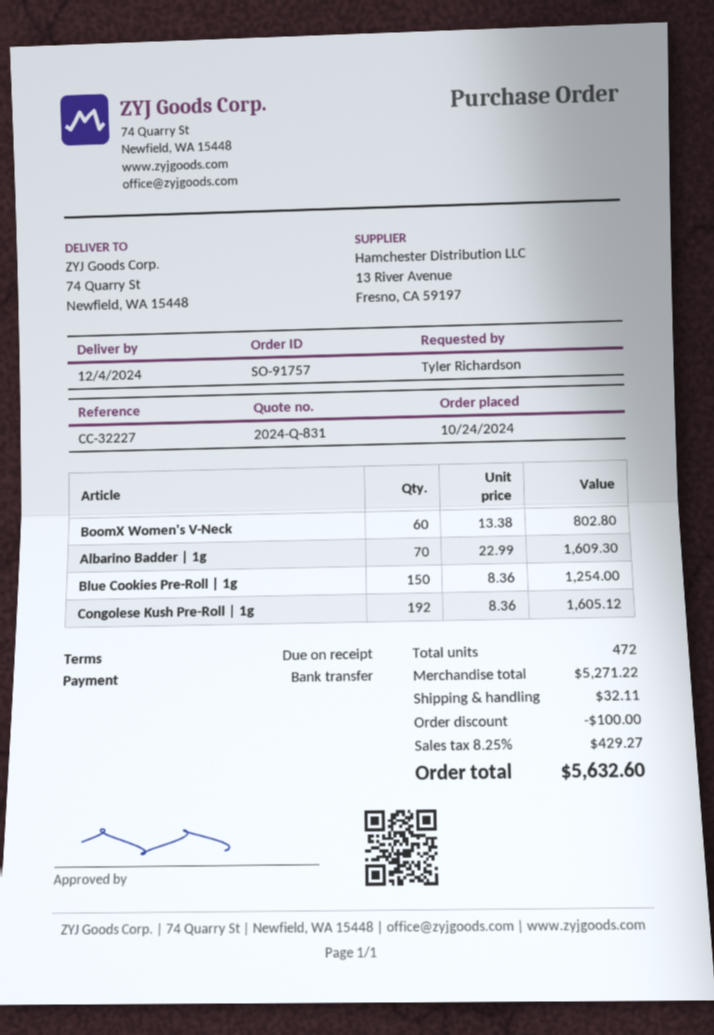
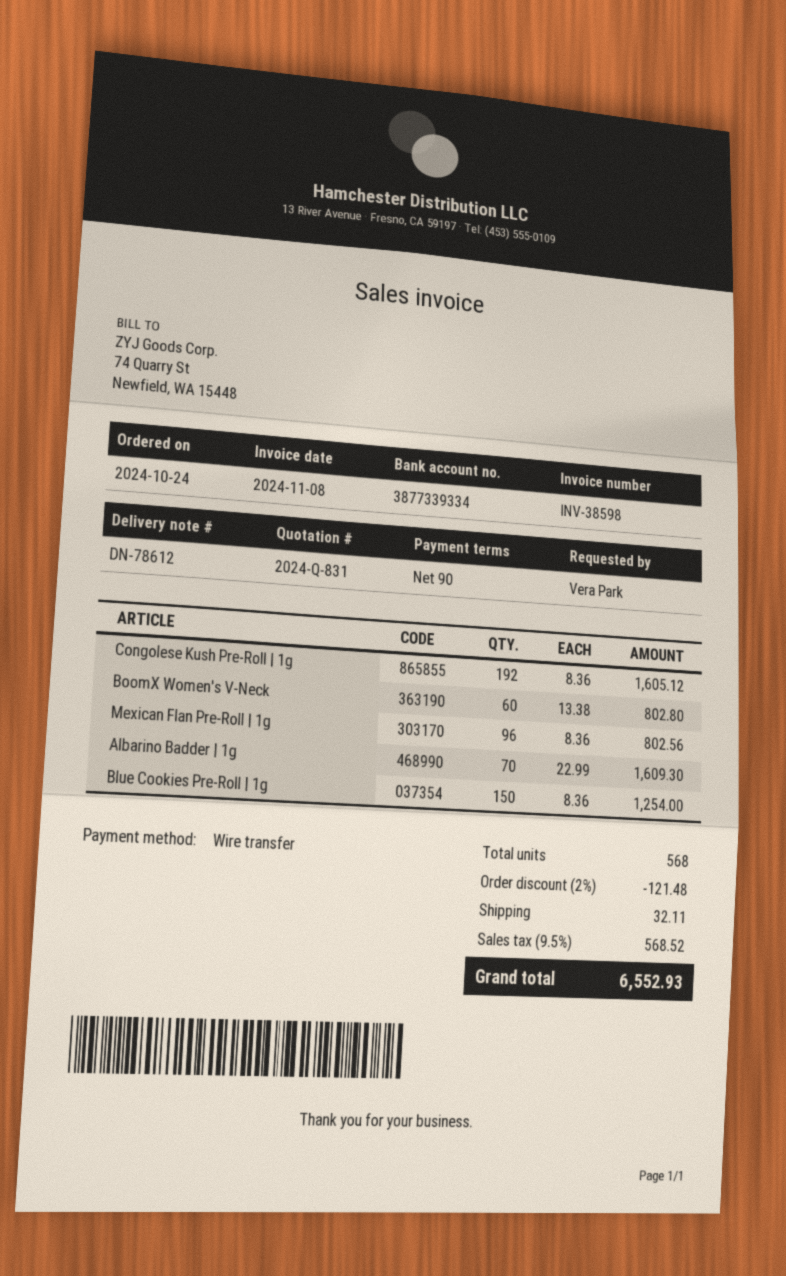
payment terms: on receipt -> 90 days
ordered by: Tyler Richardson -> Vera Park
Mexican Flan Pre-Roll | 1g: none -> 96 x 8.36 = 802.56
total quantity: 472 -> 568
discount: 100.00 -> 121.48
tax: 8.25% = 429.27 -> 9.5% = 568.52
total: 5632.60 -> 6552.93

